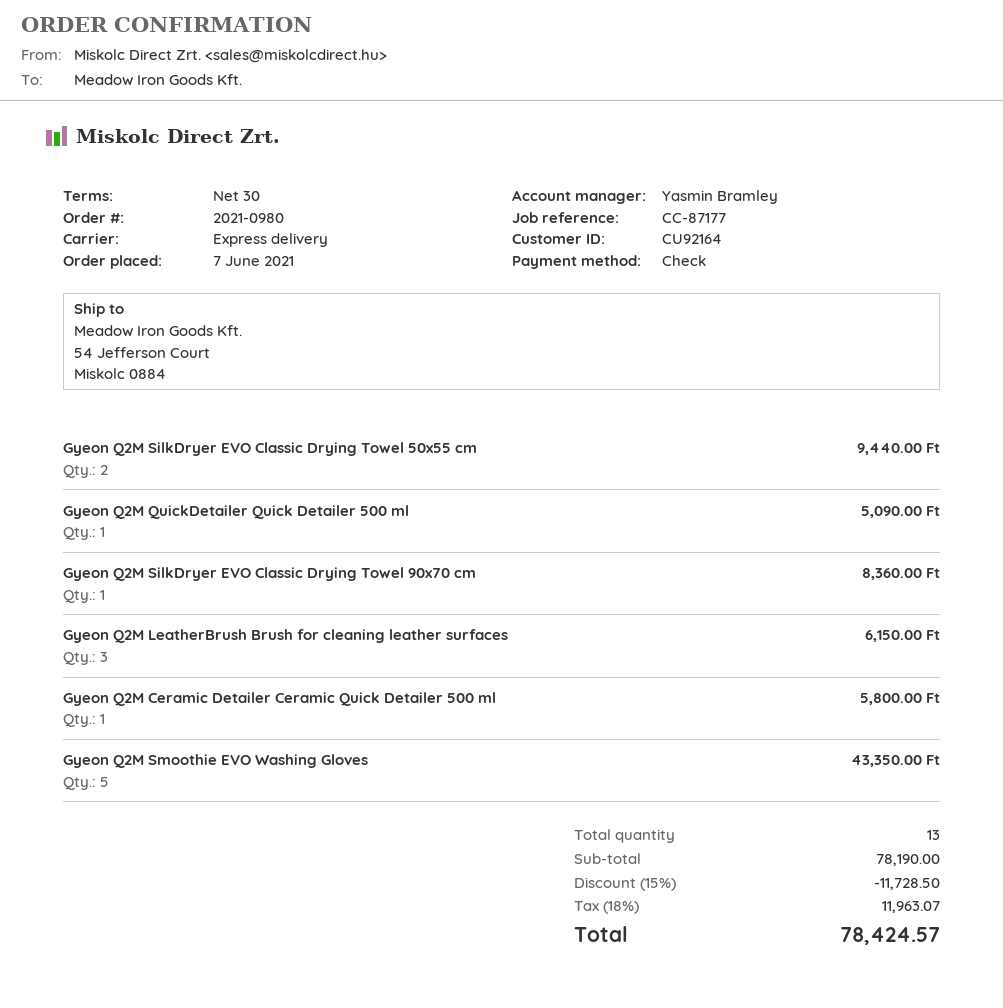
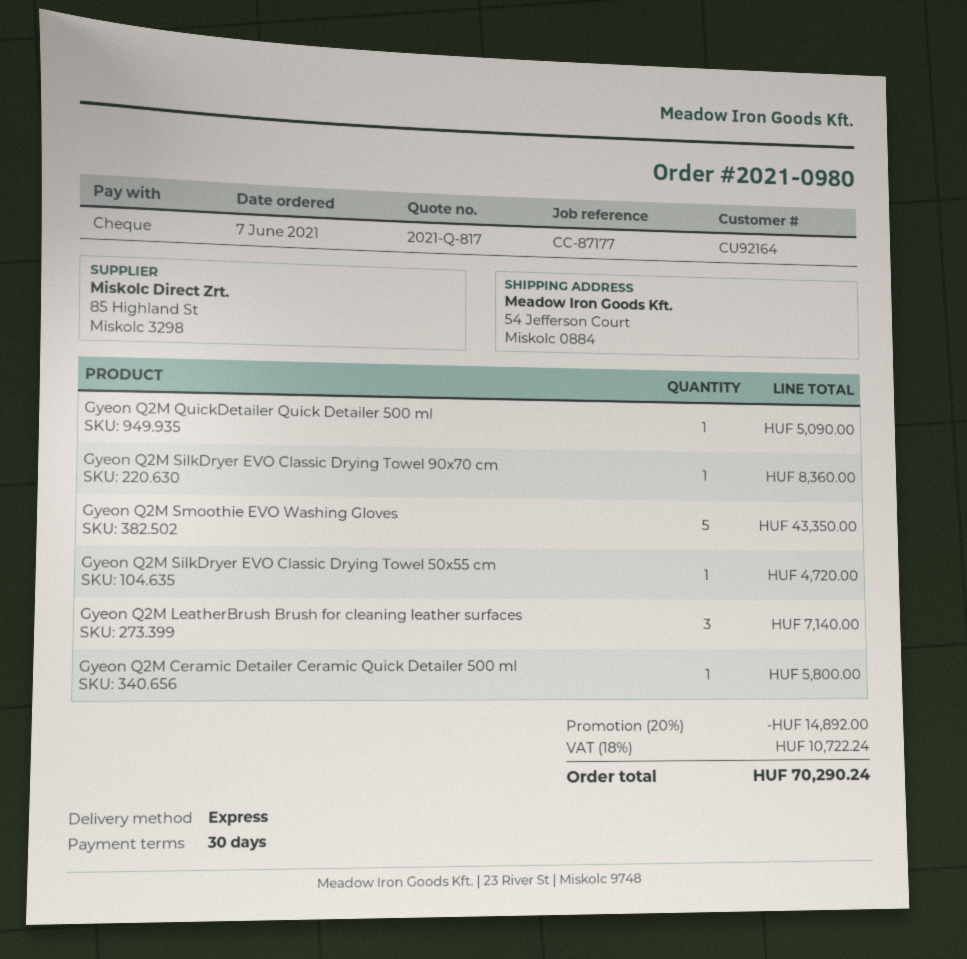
Gyeon Q2M SilkDryer EVO Classic Drying Towel 50x55 cm: 2 for 9440.00 -> 1 for 4720.00
Gyeon Q2M LeatherBrush Brush for cleaning leather surfaces: 3 for 6150.00 -> 3 for 7140.00
discount: 15% = 11728.50 -> 20% = 14892.00
tax: 18% = 11963.07 -> 18% = 10722.24
total: 78424.57 -> 70290.24

